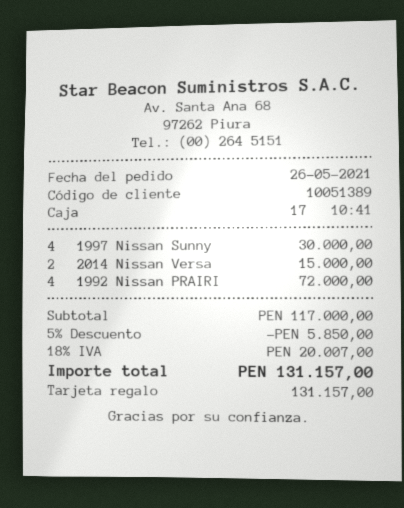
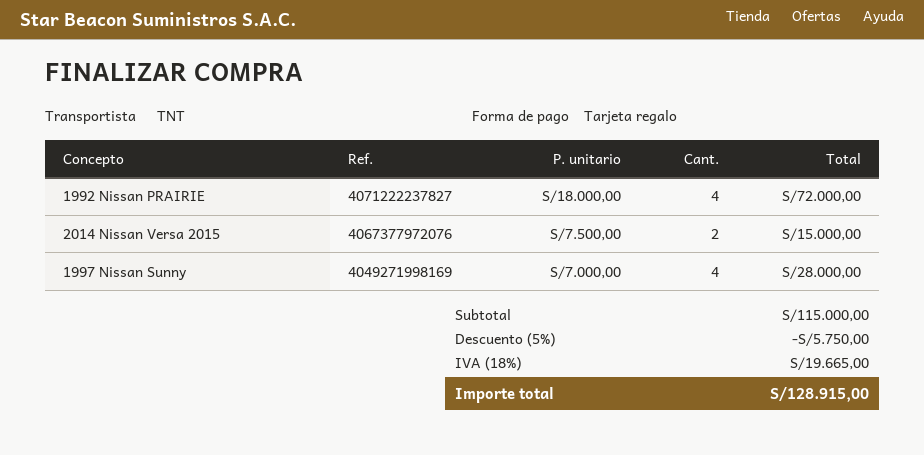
1997 Nissan Sunny: 4 for 30000.00 -> 4 for 28000.00
subtotal: 117000.00 -> 115000.00
discount: 5% = 5850.00 -> 5% = 5750.00
tax: 18% = 20007.00 -> 18% = 19665.00
total: 131157.00 -> 128915.00

